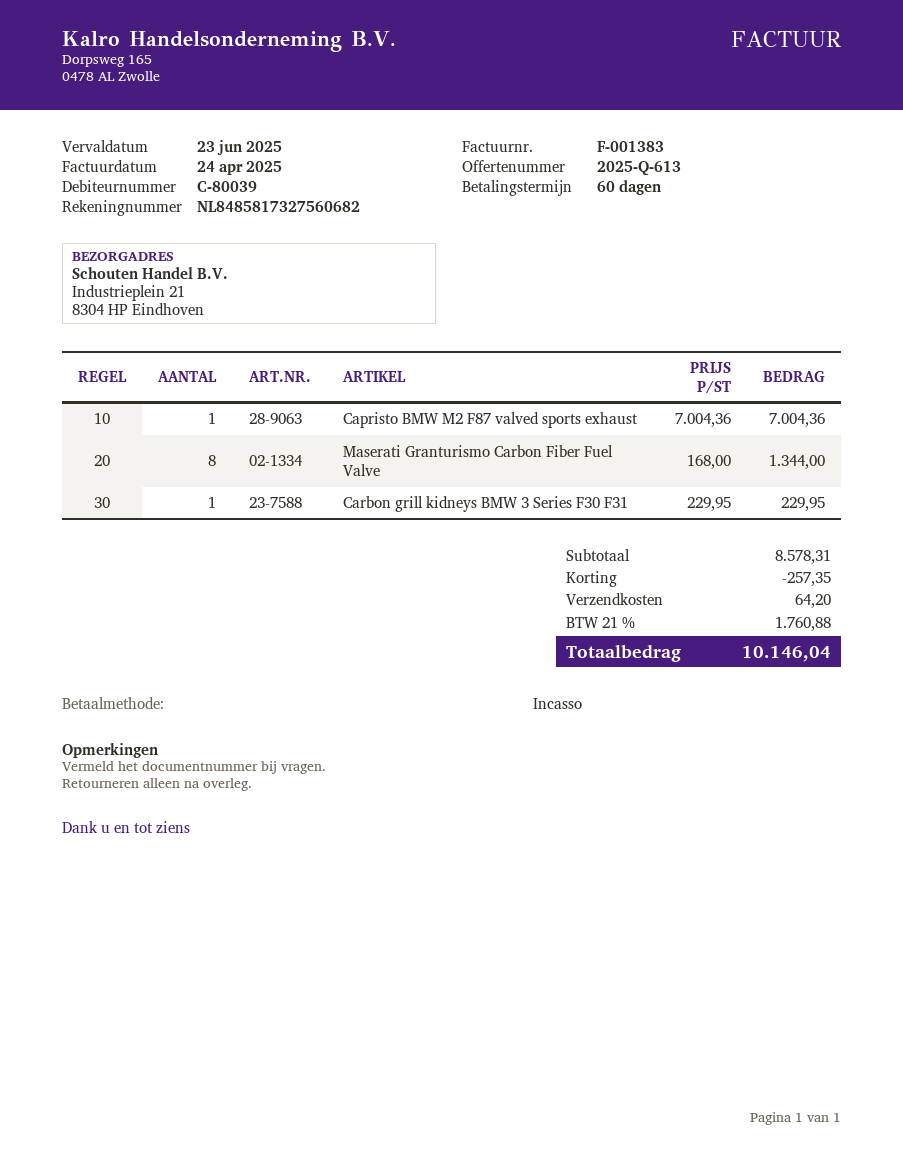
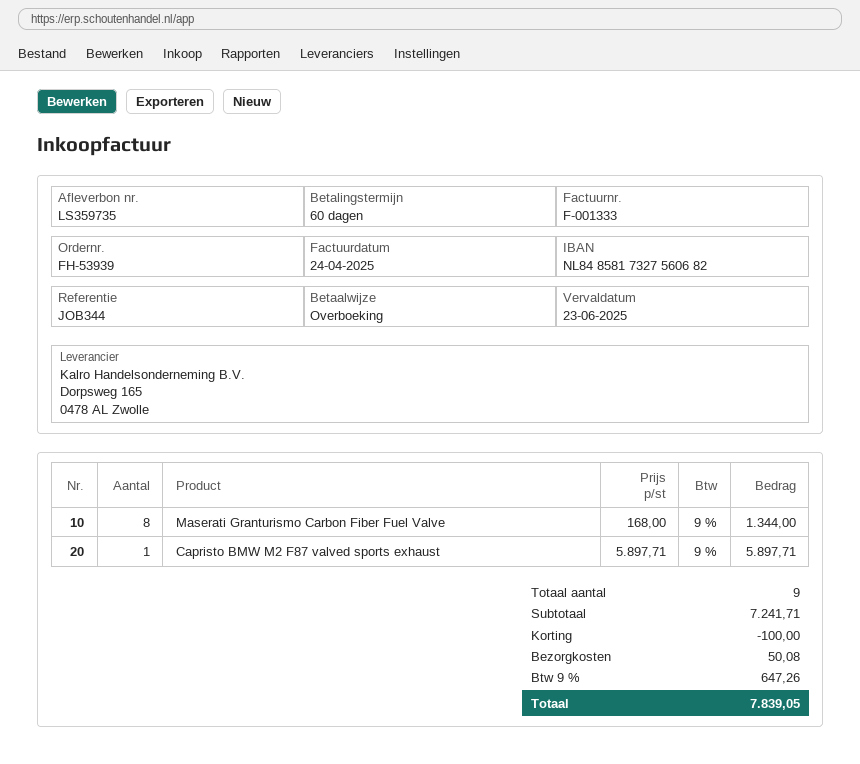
invoice number: F-001383 -> F-001333
payment method: direct debit -> bank transfer
Capristo BMW M2 F87 valved sports exhaust: 1 x 7004.36 = 7004.36 -> 1 x 5897.71 = 5897.71
Carbon grill kidneys BMW 3 Series F30 F31: 1 x 229.95 = 229.95 -> none
subtotal: 8578.31 -> 7241.71
discount: 257.35 -> 100.00
shipping: 64.20 -> 50.08
tax: 21% = 1760.88 -> 9% = 647.26
total: 10146.04 -> 7839.05

